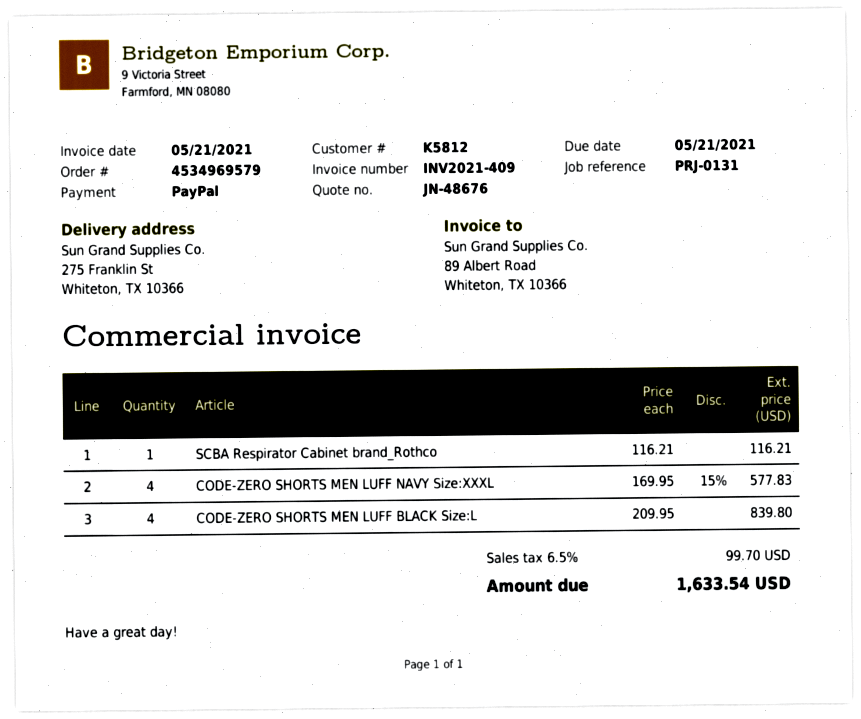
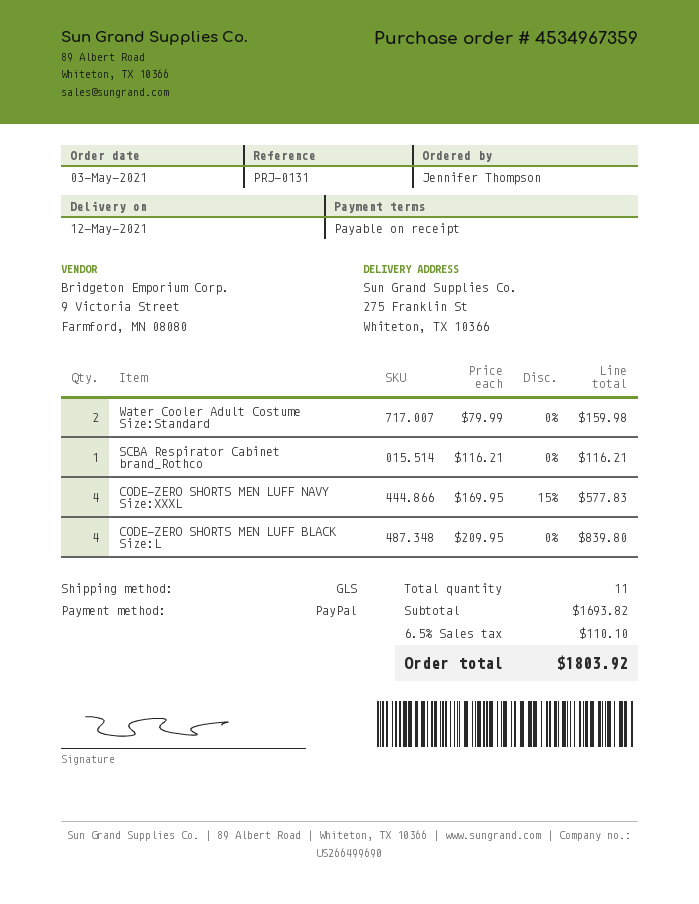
order number: 4534969579 -> 4534967359
Water Cooler Adult Costume Size:Standard: none -> 2 x 79.99 = 159.98
tax: 6.5% = 99.70 -> 6.5% = 110.10
total: 1633.54 -> 1803.92

